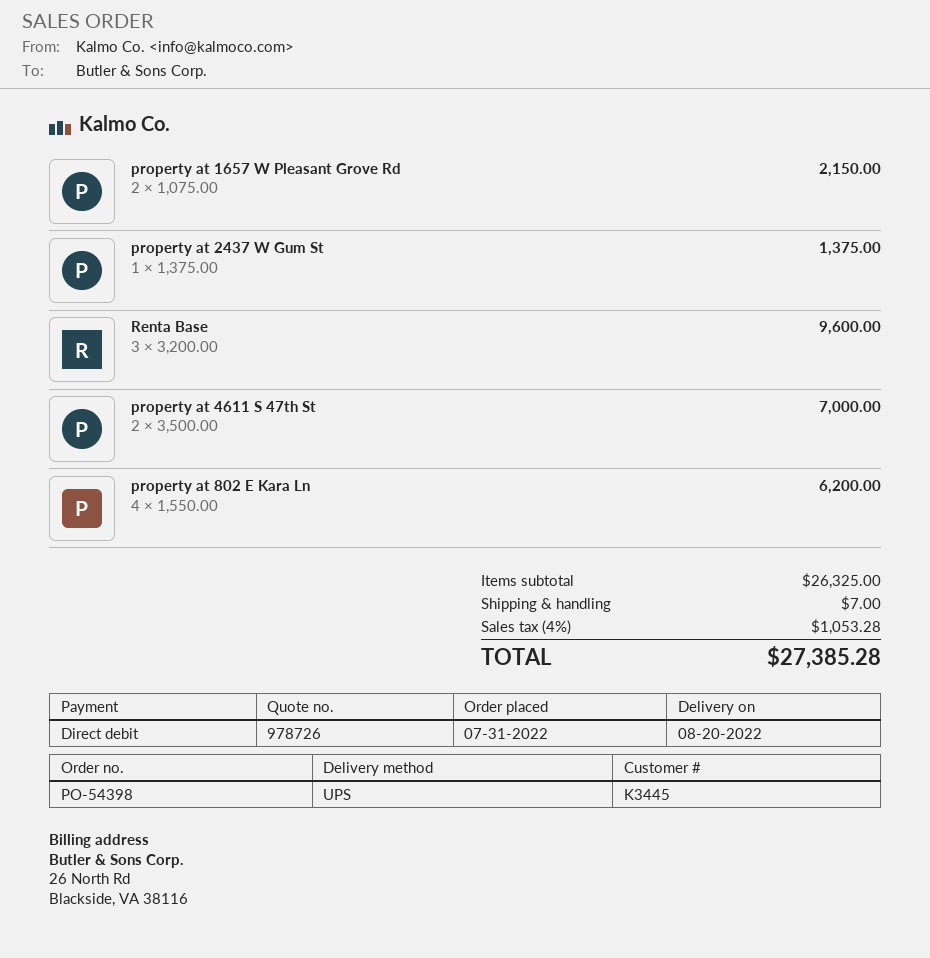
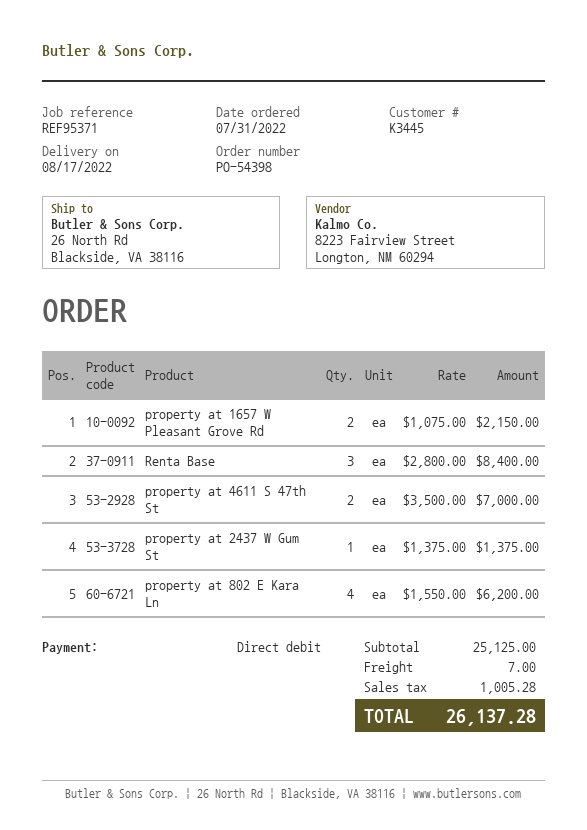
delivery date: 2022-08-20 -> 2022-08-17
Renta Base: 3 x 3200.00 = 9600.00 -> 3 x 2800.00 = 8400.00
subtotal: 26325.00 -> 25125.00
tax: 1053.28 -> 1005.28
total: 27385.28 -> 26137.28

